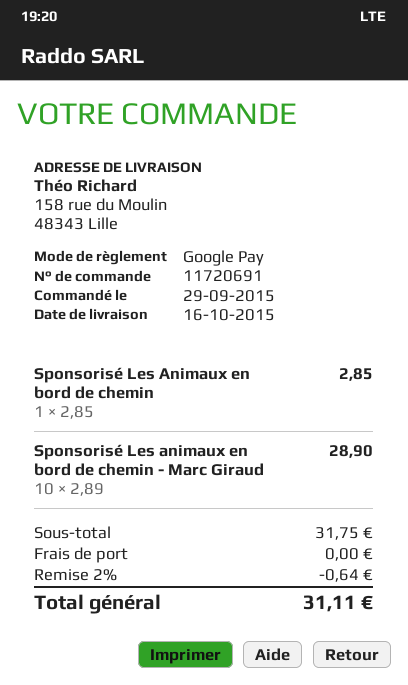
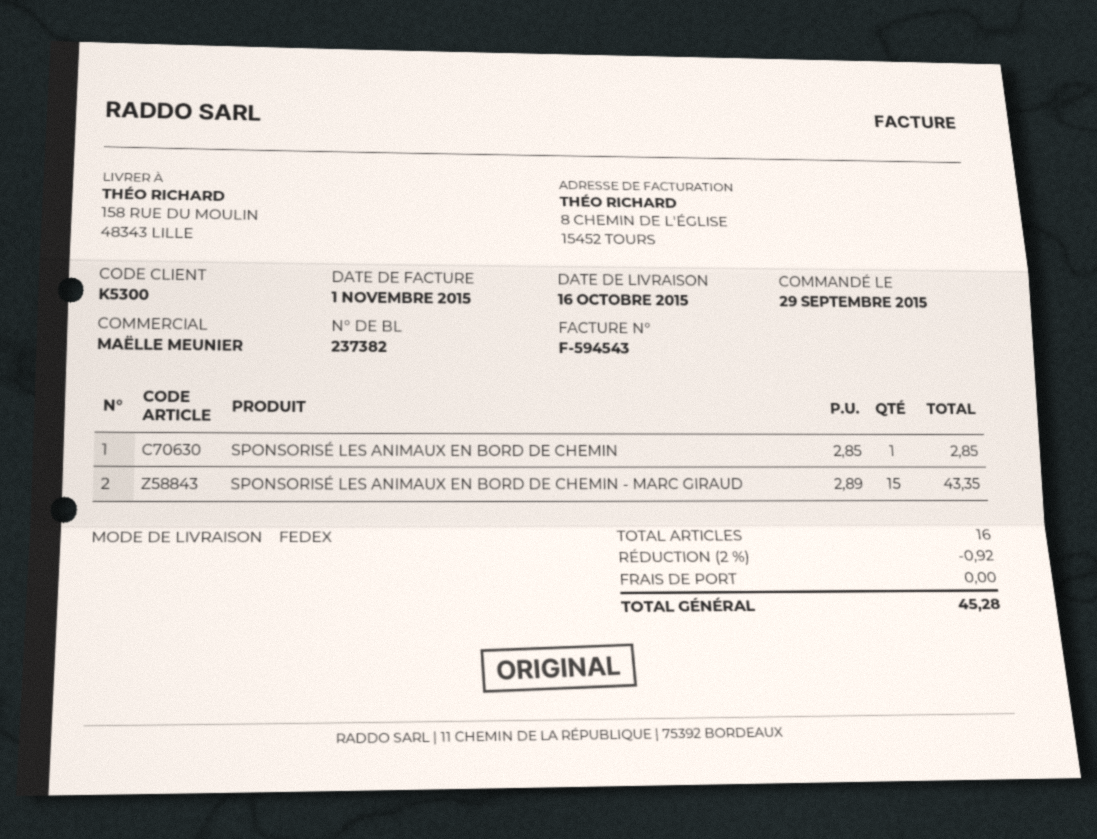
Sponsorisé Les animaux en bord de chemin - Marc Giraud: 10 x 2.89 = 28.90 -> 15 x 2.89 = 43.35
discount: 2% = 0.64 -> 2% = 0.92
total: 31.11 -> 45.28

